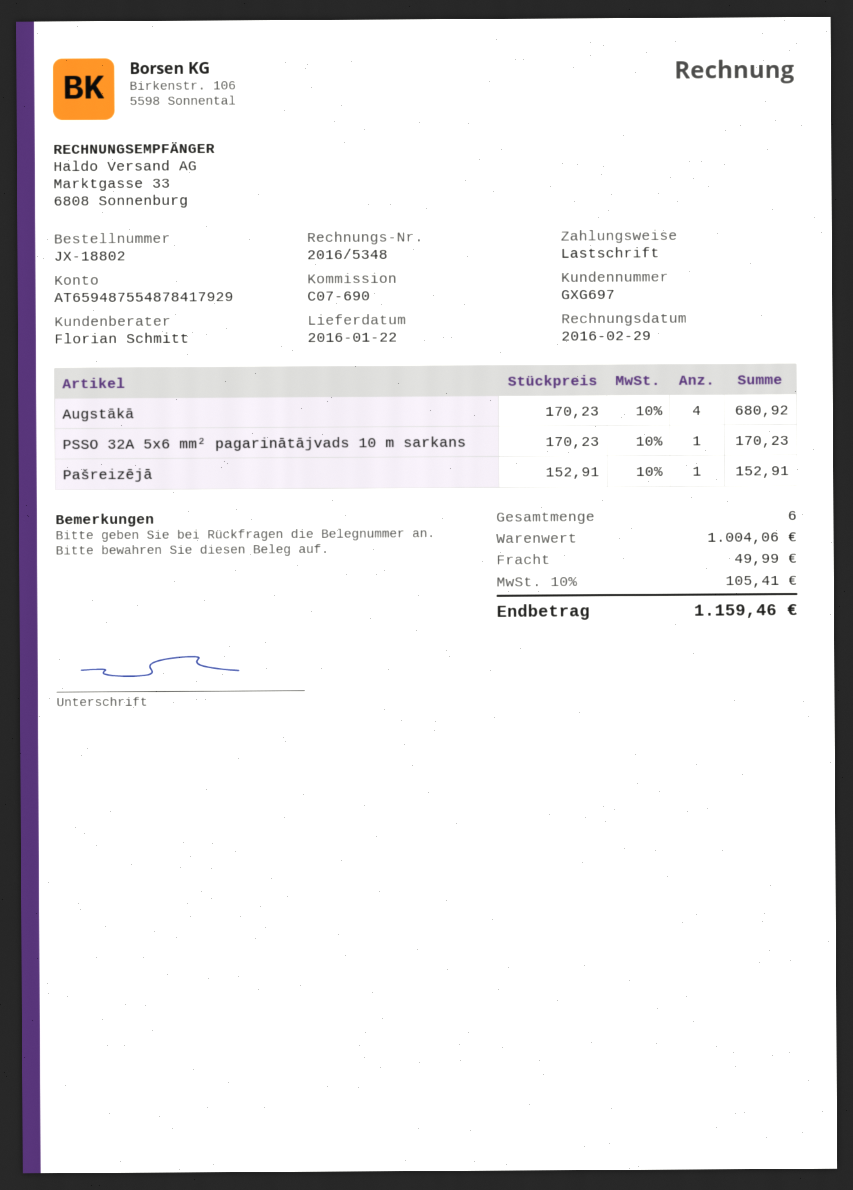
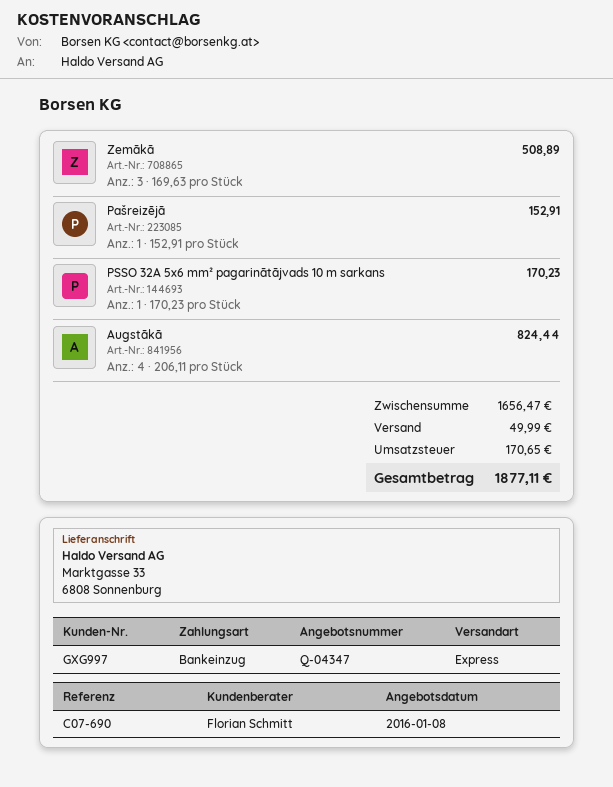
customer number: GXG697 -> GXG997
Augstākā: 4 x 170.23 = 680.92 -> 4 x 206.11 = 824.44
Zemākā: none -> 3 x 169.63 = 508.89
subtotal: 1004.06 -> 1656.47
tax: 105.41 -> 170.65
total: 1159.46 -> 1877.11

